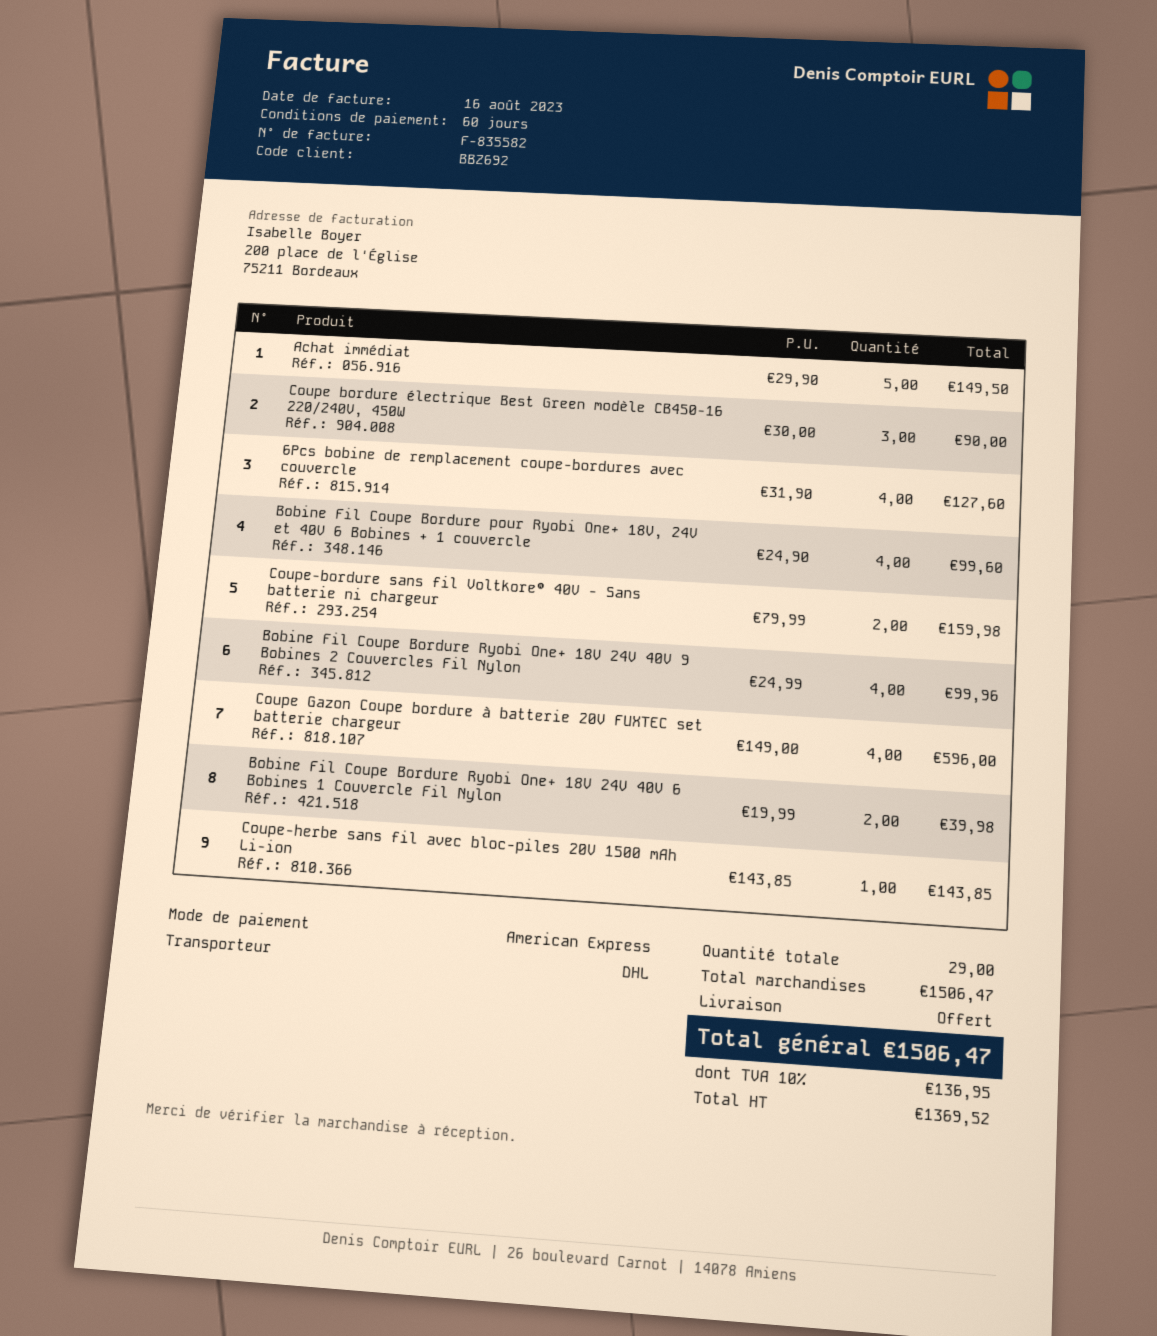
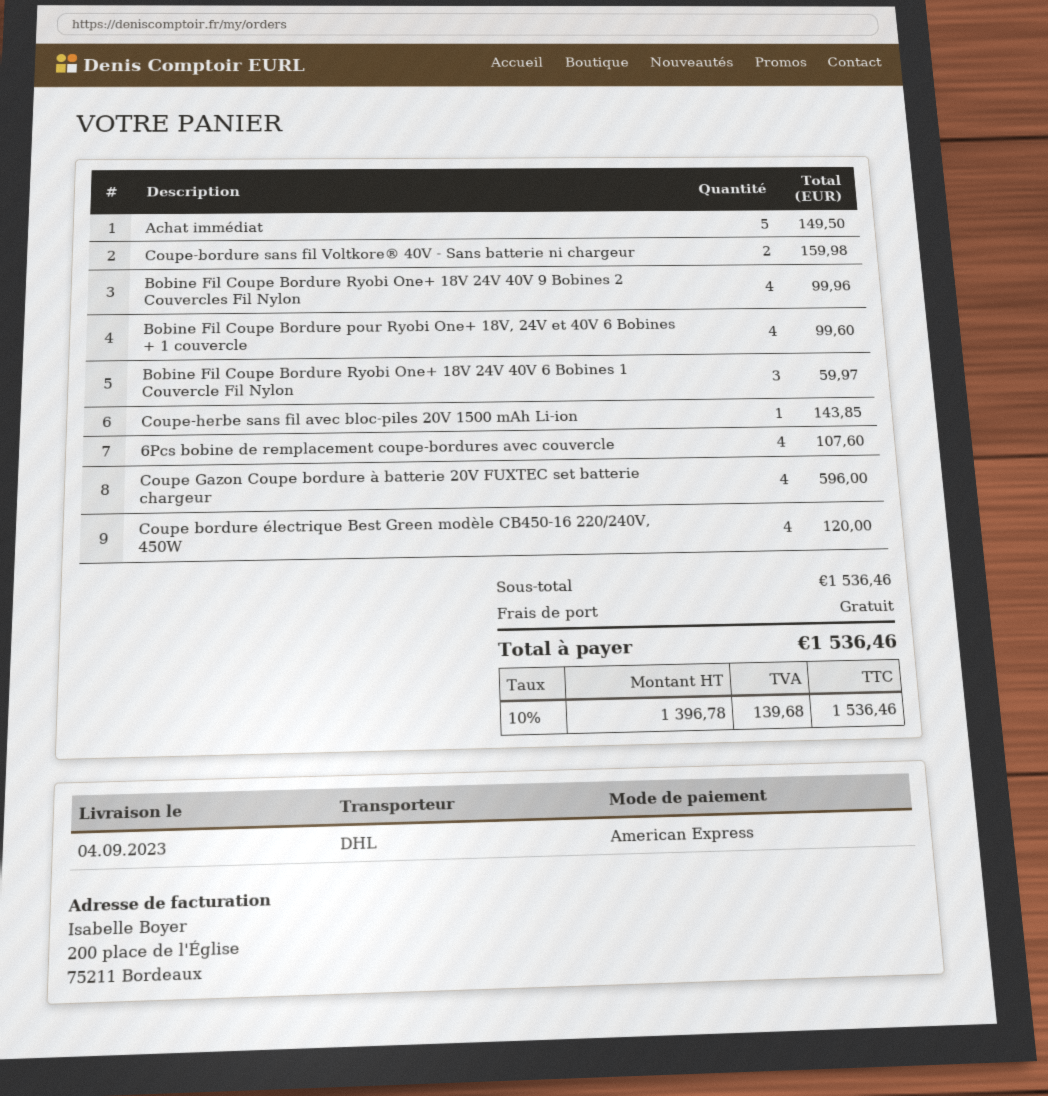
Coupe bordure électrique Best Green modèle CB450-16 220/240V, 450W: 3 for 90.00 -> 4 for 120.00
6Pcs bobine de remplacement coupe-bordures avec couvercle: 4 for 127.60 -> 4 for 107.60
Bobine Fil Coupe Bordure Ryobi One+ 18V 24V 40V 6 Bobines 1 Couvercle Fil Nylon: 2 for 39.98 -> 3 for 59.97
subtotal: 1506.47 -> 1536.46
net: 1369.52 -> 1396.78
tax: 10% = 136.95 -> 10% = 139.68
total: 1506.47 -> 1536.46

